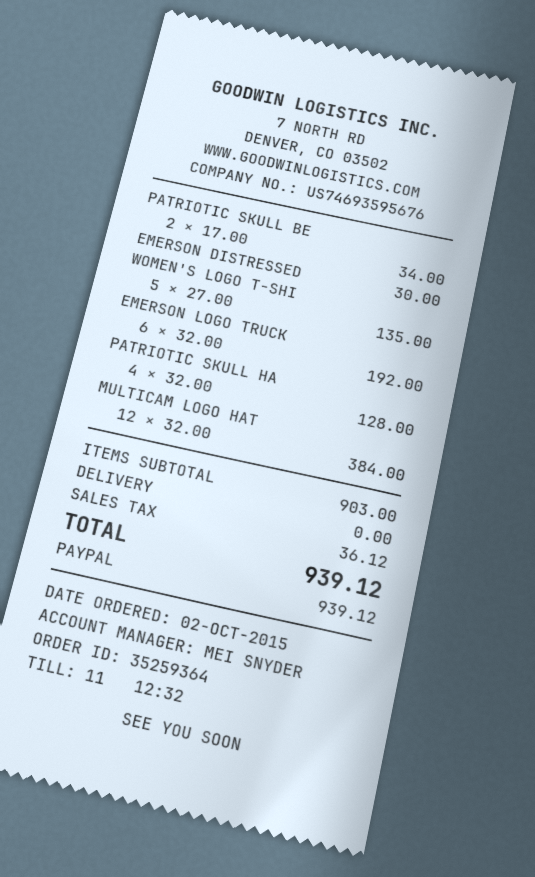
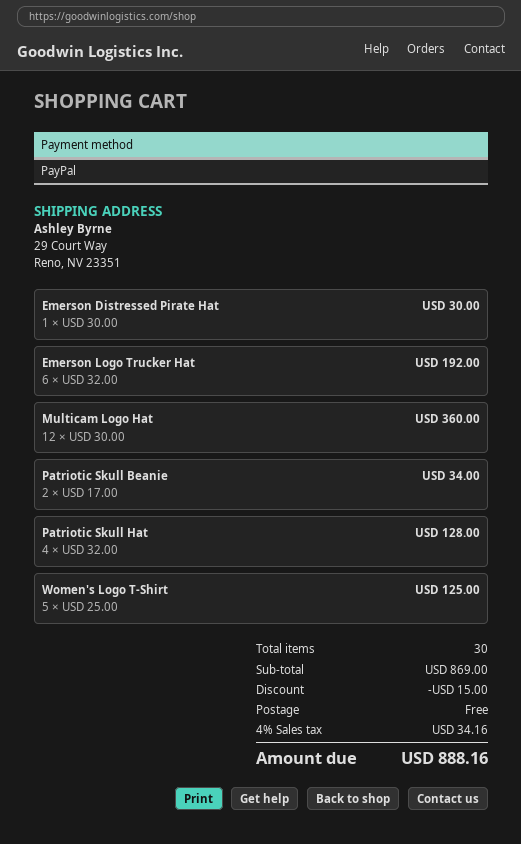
WOMEN'S LOGO T-SHI: 5 x 27.00 = 135.00 -> 5 x 25.00 = 125.00
MULTICAM LOGO HAT: 12 x 32.00 = 384.00 -> 12 x 30.00 = 360.00
subtotal: 903.00 -> 869.00
discount: none -> 15.00
tax: 36.12 -> 34.16
total: 939.12 -> 888.16

